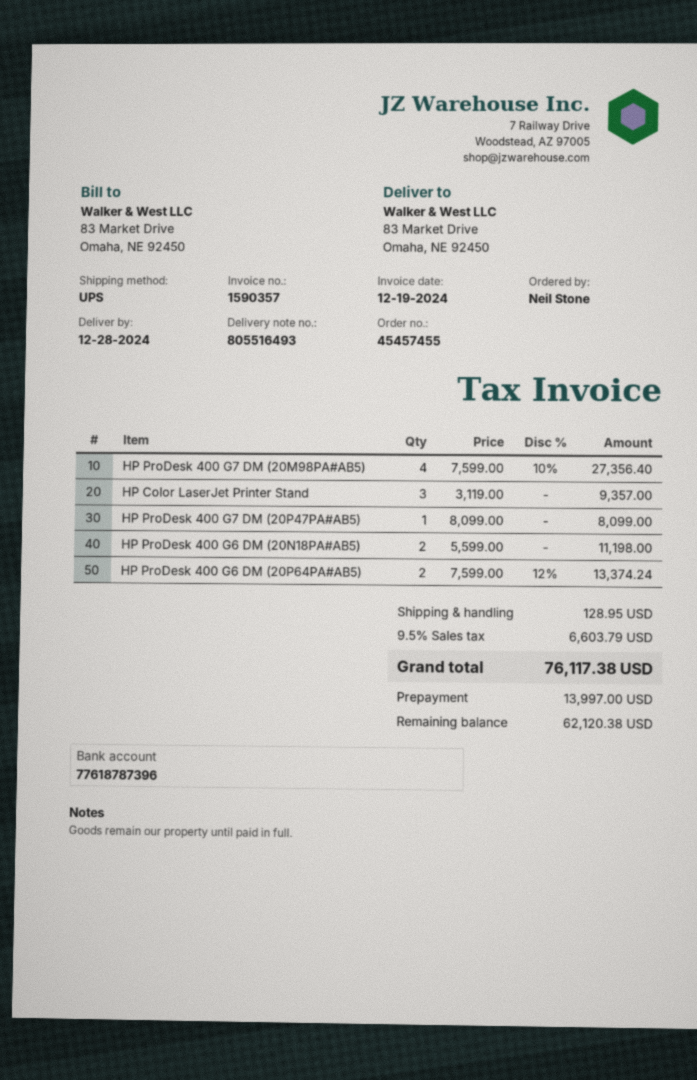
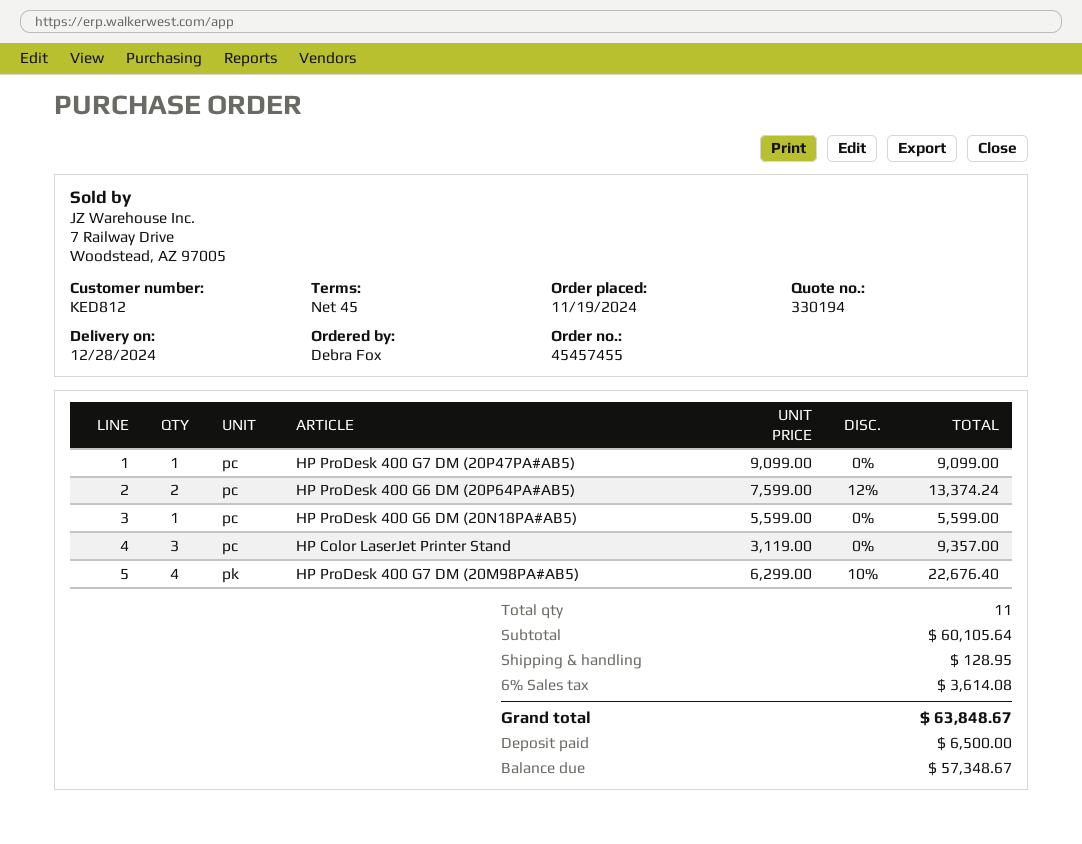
ordered by: Neil Stone -> Debra Fox
HP ProDesk 400 G7 DM (20M98PA#AB5): 4 x 7599.00 - 10% = 27356.40 -> 4 x 6299.00 - 10% = 22676.40
HP ProDesk 400 G7 DM (20P47PA#AB5): 1 x 8099.00 = 8099.00 -> 1 x 9099.00 = 9099.00
HP ProDesk 400 G6 DM (20N18PA#AB5): 2 x 5599.00 = 11198.00 -> 1 x 5599.00 = 5599.00
tax: 9.5% = 6603.79 -> 6% = 3614.08
total: 76117.38 -> 63848.67
deposit: 13997.00 -> 6500.00
balance: 62120.38 -> 57348.67

